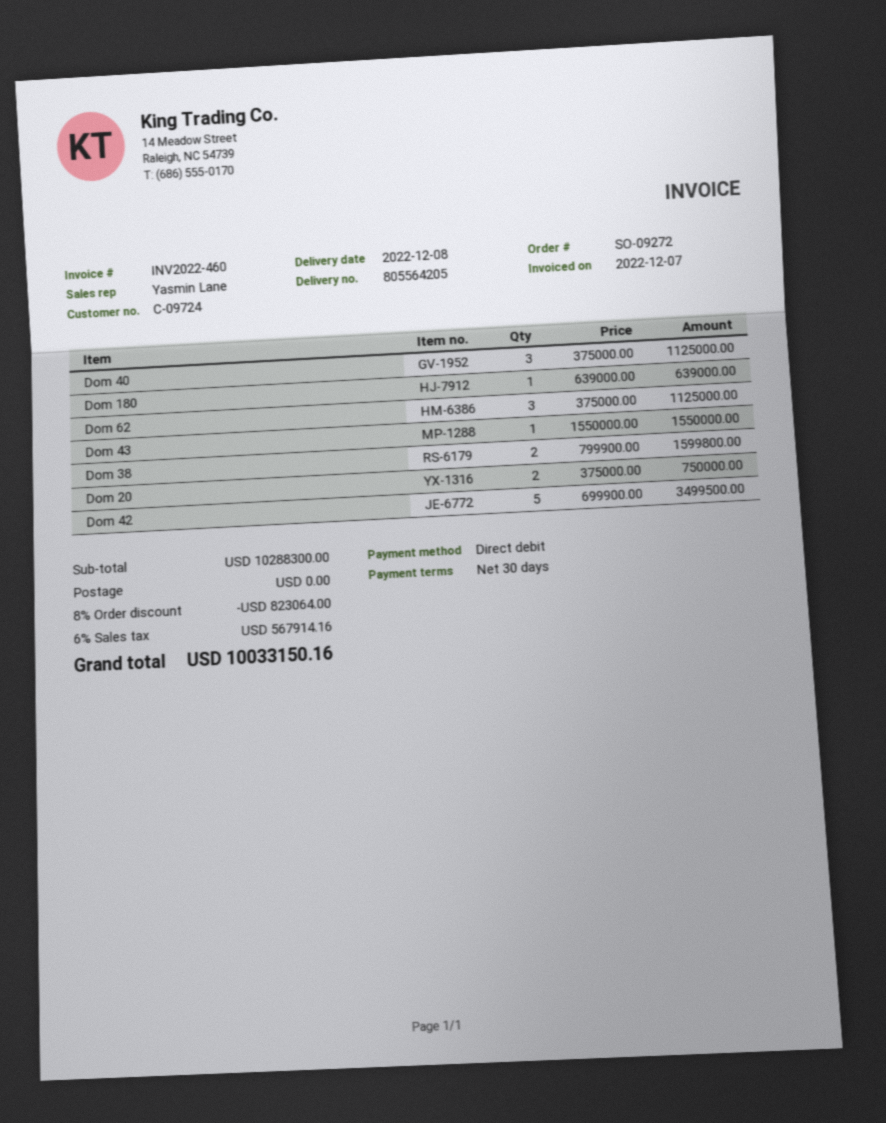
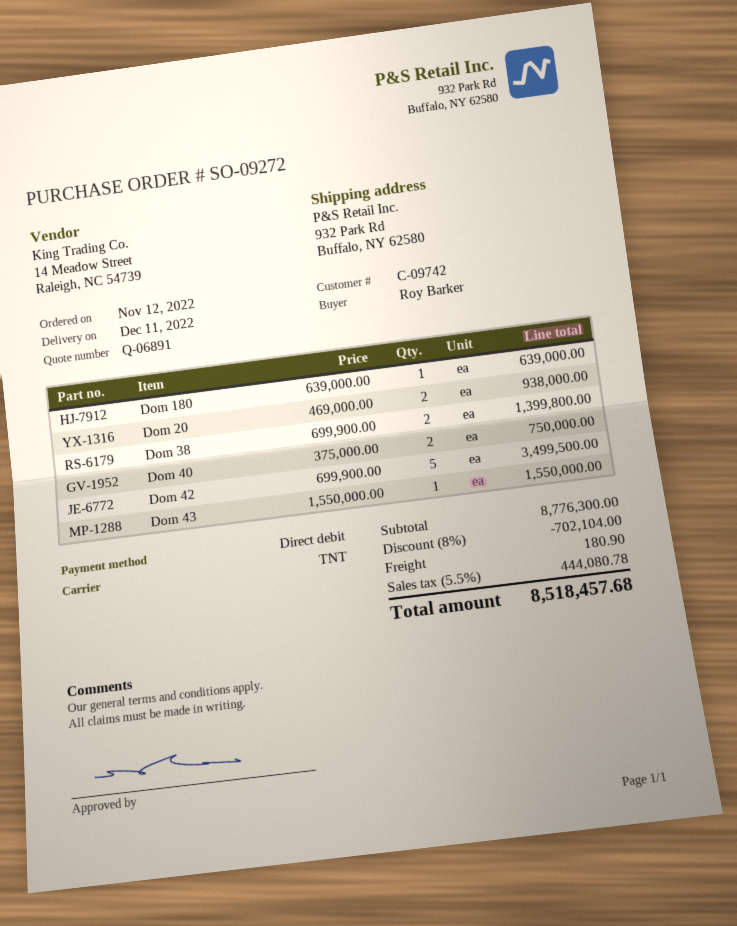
delivery date: 2022-12-08 -> 2022-12-11
customer number: C-09724 -> C-09742
Dom 40: 3 x 375000.00 = 1125000.00 -> 2 x 375000.00 = 750000.00
Dom 62: 3 x 375000.00 = 1125000.00 -> none
Dom 38: 2 x 799900.00 = 1599800.00 -> 2 x 699900.00 = 1399800.00
Dom 20: 2 x 375000.00 = 750000.00 -> 2 x 469000.00 = 938000.00
subtotal: 10288300.00 -> 8776300.00
discount: 8% = 823064.00 -> 8% = 702104.00
shipping: 0.00 -> 180.90
tax: 6% = 567914.16 -> 5.5% = 444080.78
total: 10033150.16 -> 8518457.68

